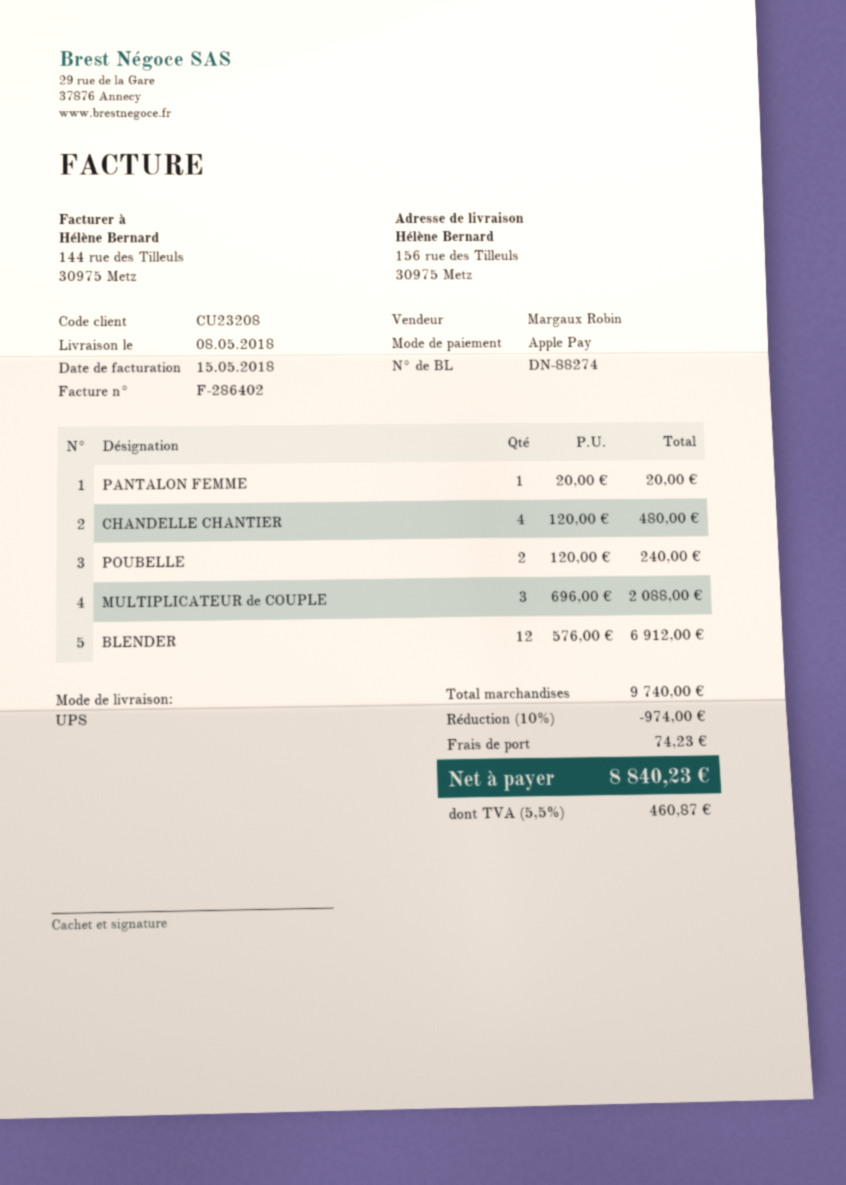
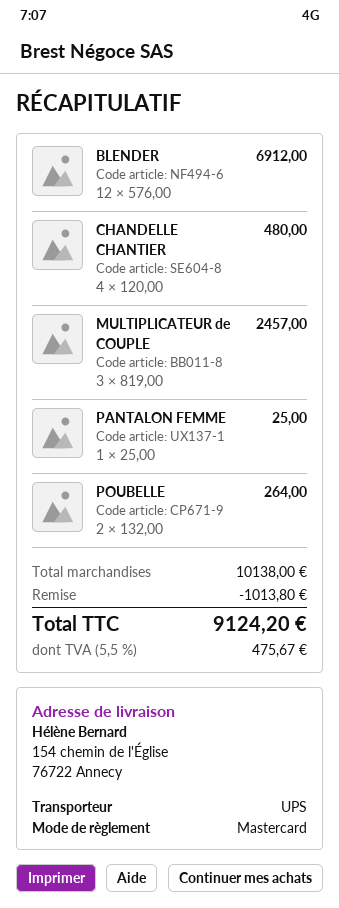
payment method: Apple Pay -> Mastercard
ship to: 156 rue des Tilleuls, 30975 Metz -> 154 chemin de l'Église, 76722 Annecy
PANTALON FEMME: 1 x 20.00 = 20.00 -> 1 x 25.00 = 25.00
POUBELLE: 2 x 120.00 = 240.00 -> 2 x 132.00 = 264.00
MULTIPLICATEUR de COUPLE: 3 x 696.00 = 2088.00 -> 3 x 819.00 = 2457.00
subtotal: 9740.00 -> 10138.00
discount: 974.00 -> 1013.80
shipping: 74.23 -> none
tax: 5.5% = 460.87 -> 5.5% = 475.67
total: 8840.23 -> 9124.20

